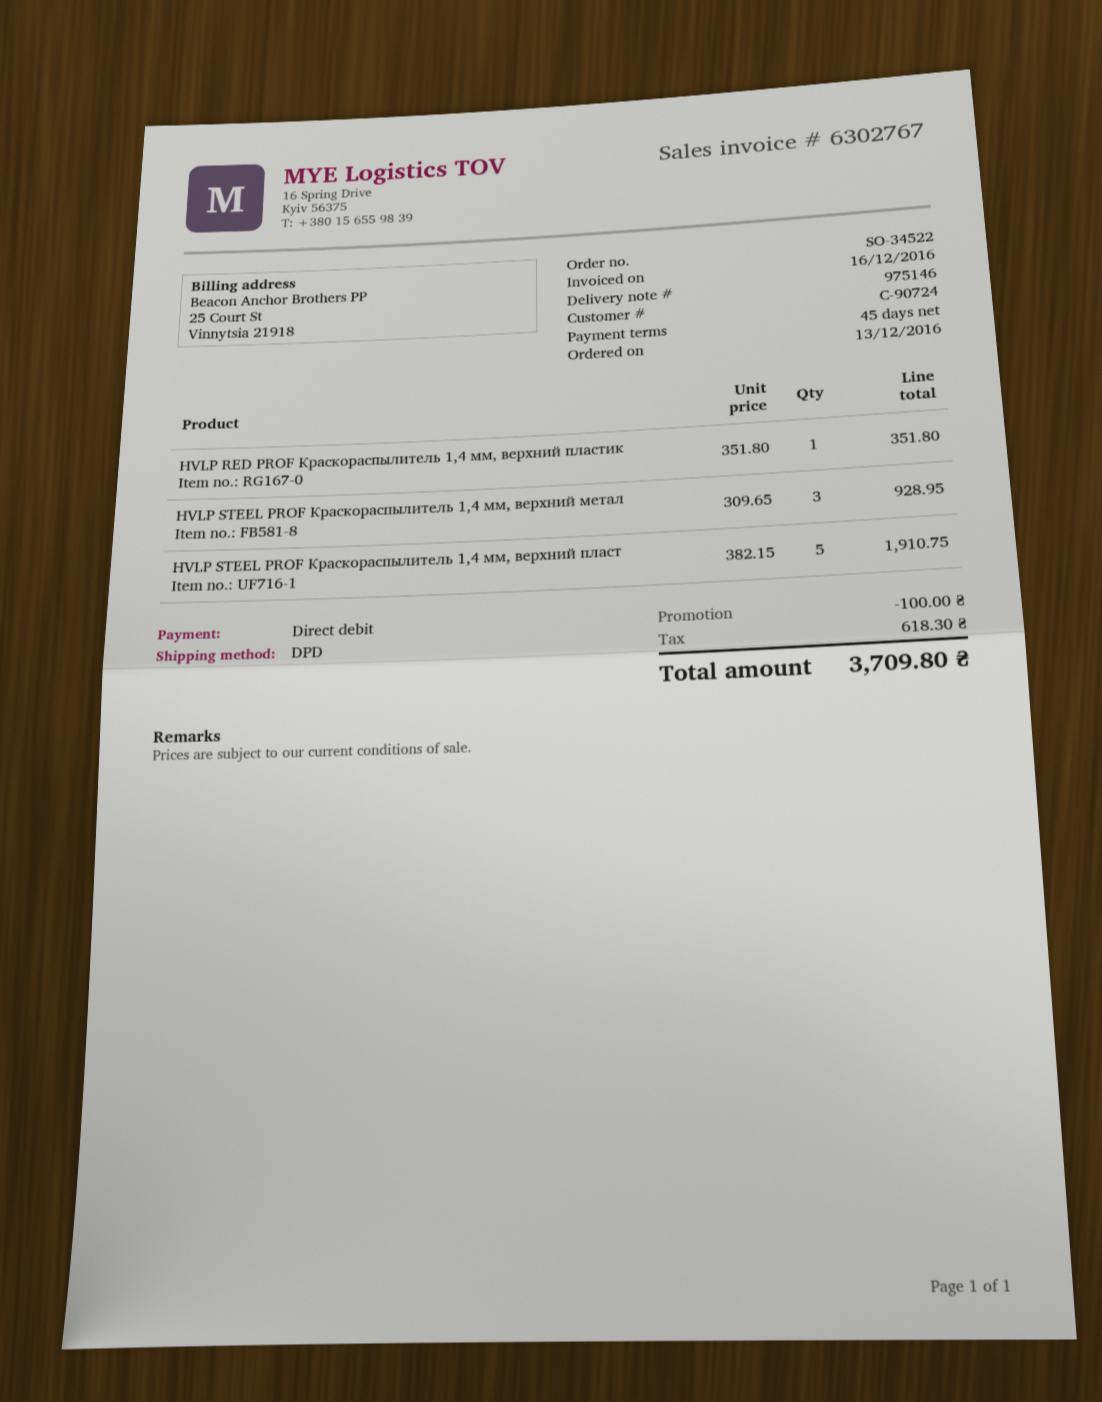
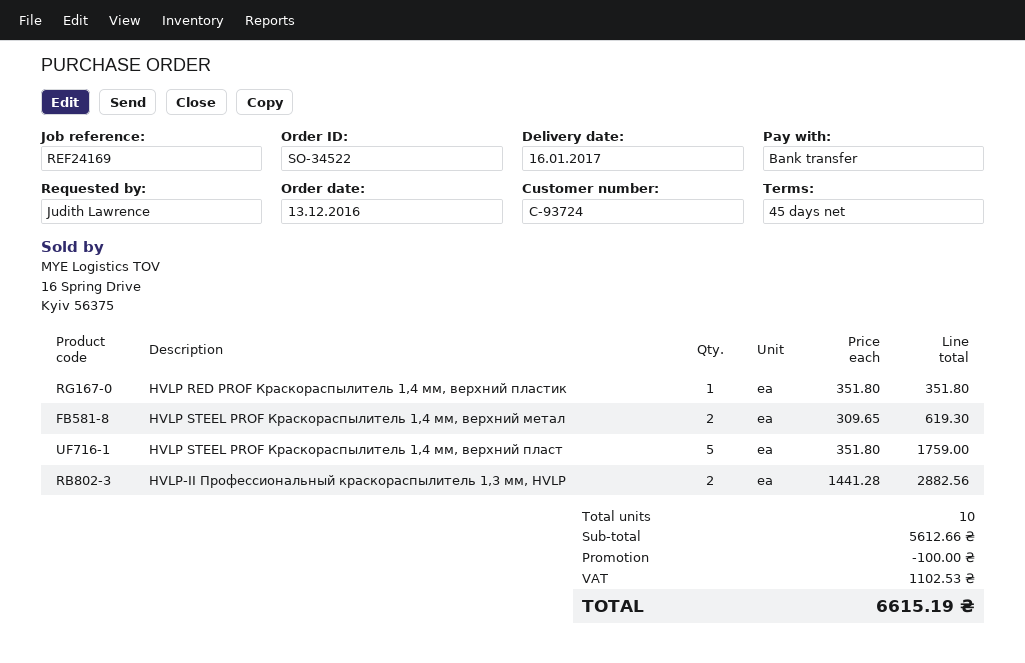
customer number: C-90724 -> C-93724
payment method: direct debit -> bank transfer
HVLP STEEL PROF Краскораспылитель 1,4 мм, верхний метал: 3 x 309.65 = 928.95 -> 2 x 309.65 = 619.30
HVLP STEEL PROF Краскораспылитель 1,4 мм, верхний пласт: 5 x 382.15 = 1910.75 -> 5 x 351.80 = 1759.00
HVLP-II Профессиональный краскораспылитель 1,3 мм, HVLP: none -> 2 x 1441.28 = 2882.56
tax: 618.30 -> 1102.53
total: 3709.80 -> 6615.19

